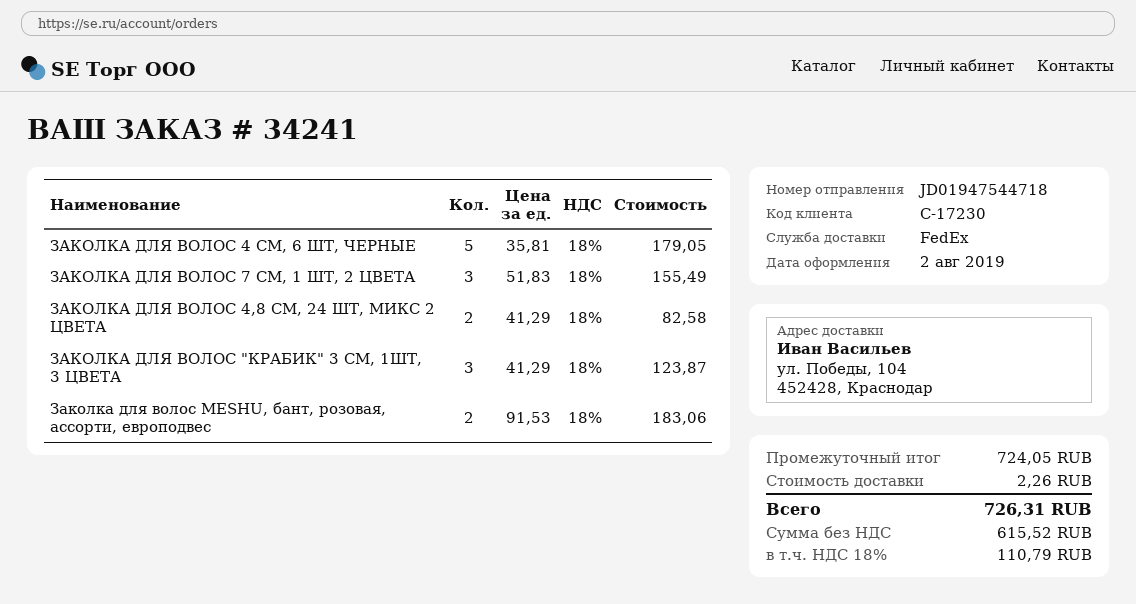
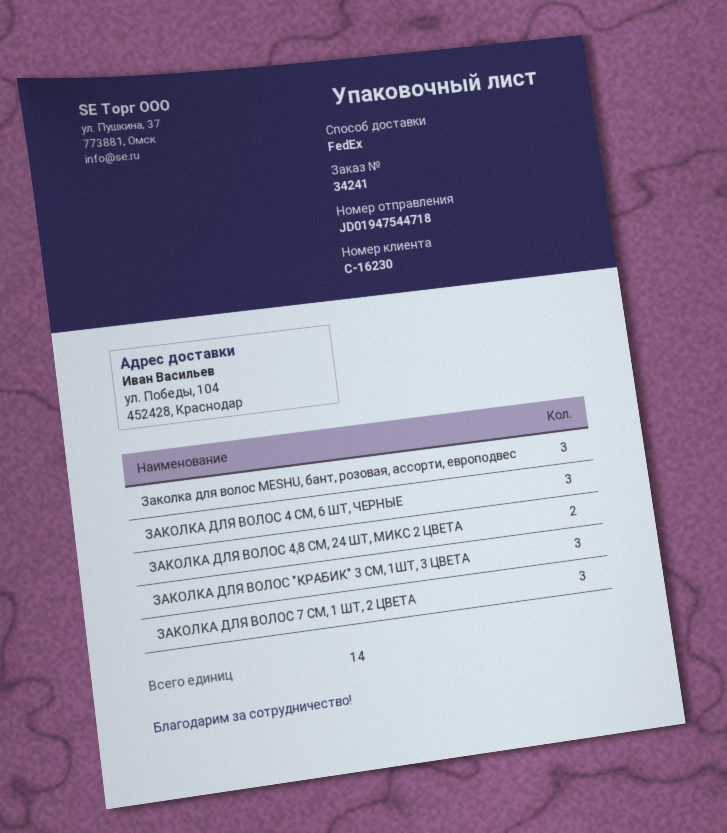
customer number: C-17230 -> C-16230
ЗАКОЛКА ДЛЯ ВОЛОС 4 СМ, 6 ШТ, ЧЕРНЫЕ: 5 -> 3
Заколка для волос MESHU, бант, розовая, ассорти, европодвес: 2 -> 3

